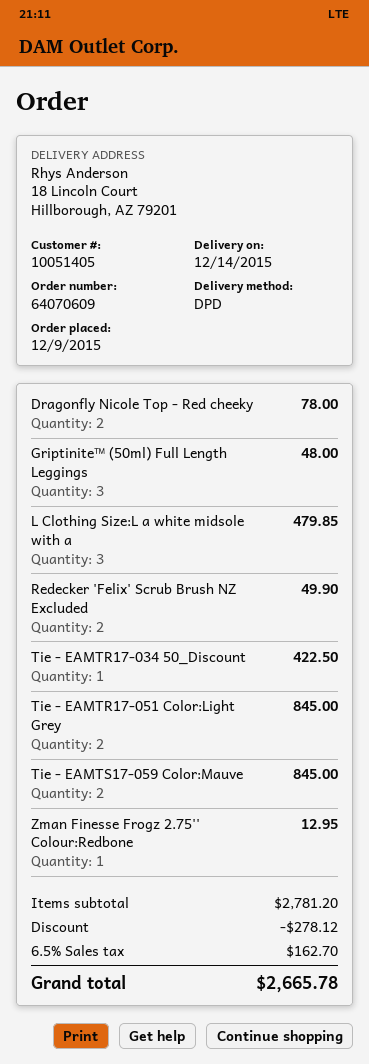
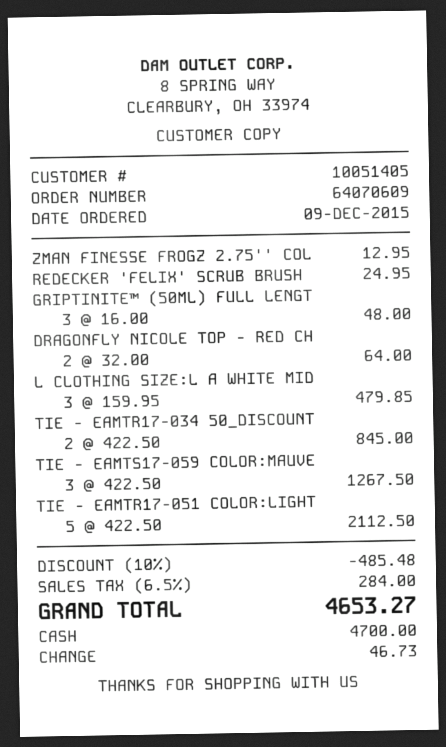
Dragonfly Nicole Top - Red cheeky: 2 for 78.00 -> 2 for 64.00
Redecker 'Felix' Scrub Brush NZ Excluded: 2 for 49.90 -> 1 for 24.95
Tie - EAMTR17-034 50_Discount: 1 for 422.50 -> 2 for 845.00
Tie - EAMTR17-051 Color:Light Grey: 2 for 845.00 -> 5 for 2112.50
Tie - EAMTS17-059 Color:Mauve: 2 for 845.00 -> 3 for 1267.50
discount: 278.12 -> 485.48
tax: 6.5% = 162.70 -> 6.5% = 284.00
total: 2665.78 -> 4653.27

